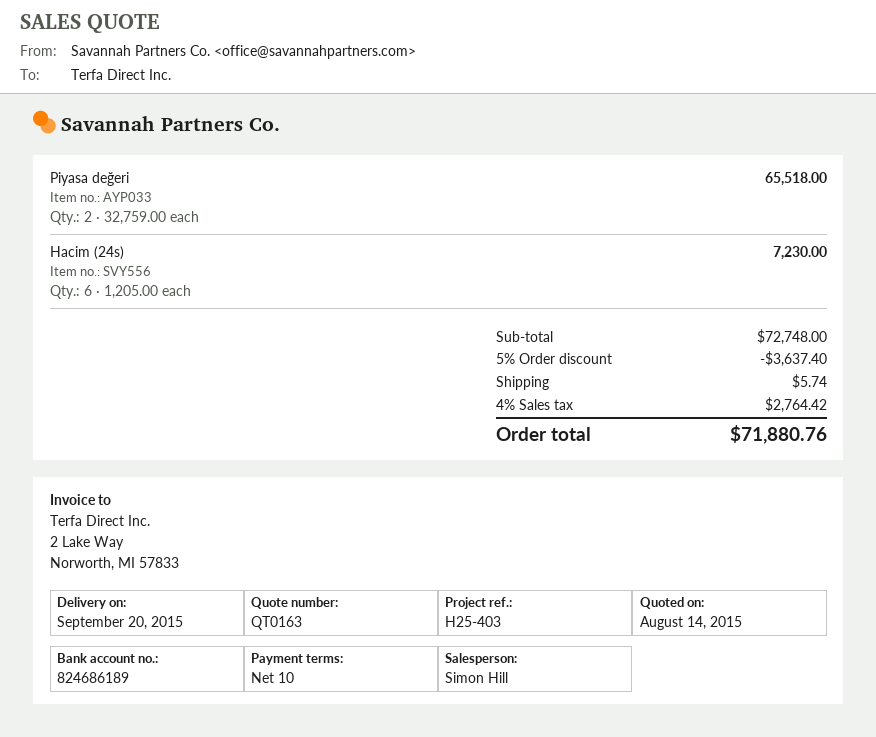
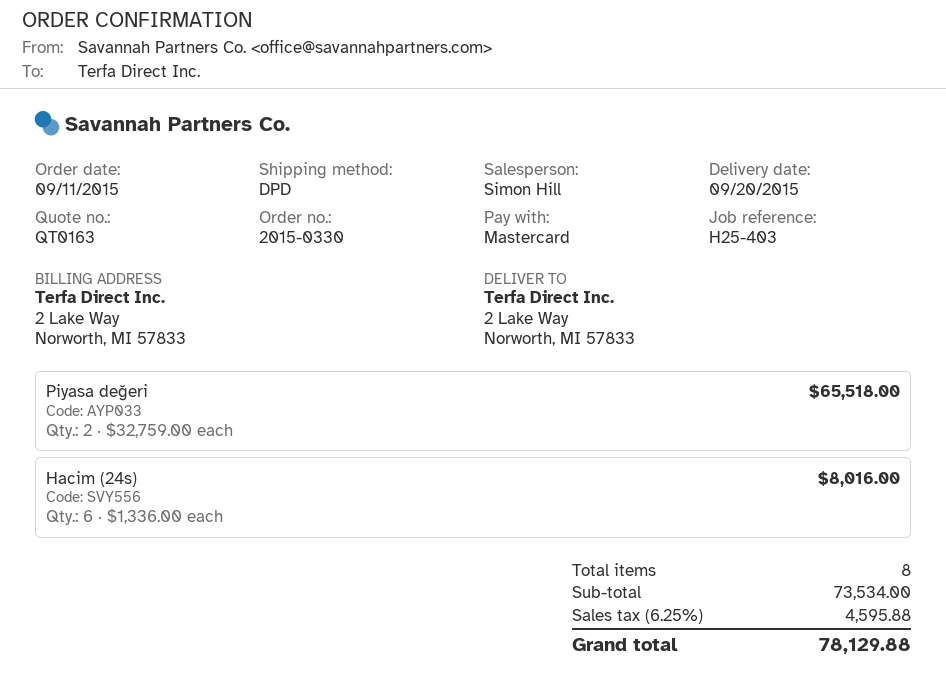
Hacim (24s): 6 x 1205.00 = 7230.00 -> 6 x 1336.00 = 8016.00
subtotal: 72748.00 -> 73534.00
discount: 5% = 3637.40 -> none
shipping: 5.74 -> none
tax: 4% = 2764.42 -> 6.25% = 4595.88
total: 71880.76 -> 78129.88

